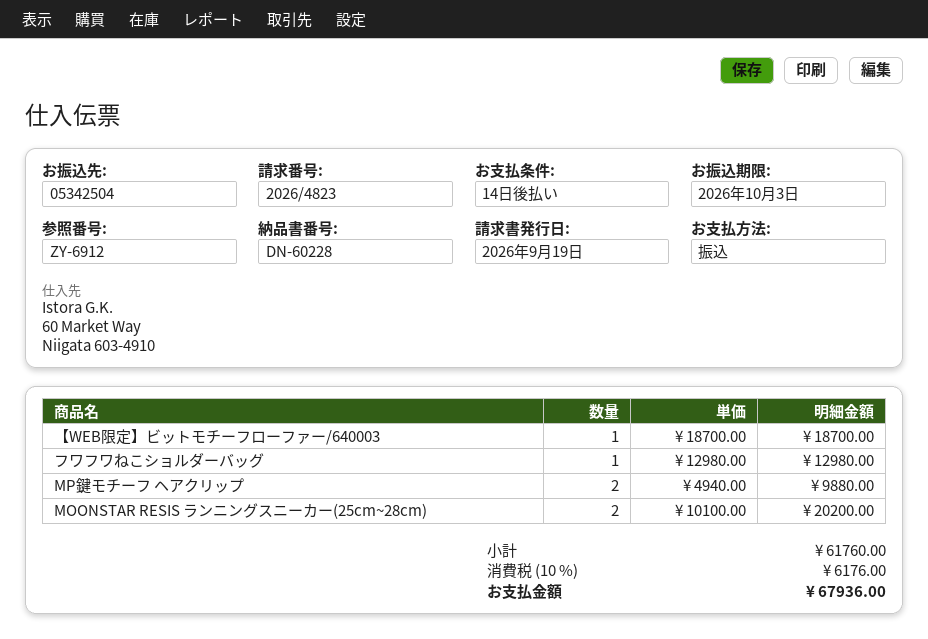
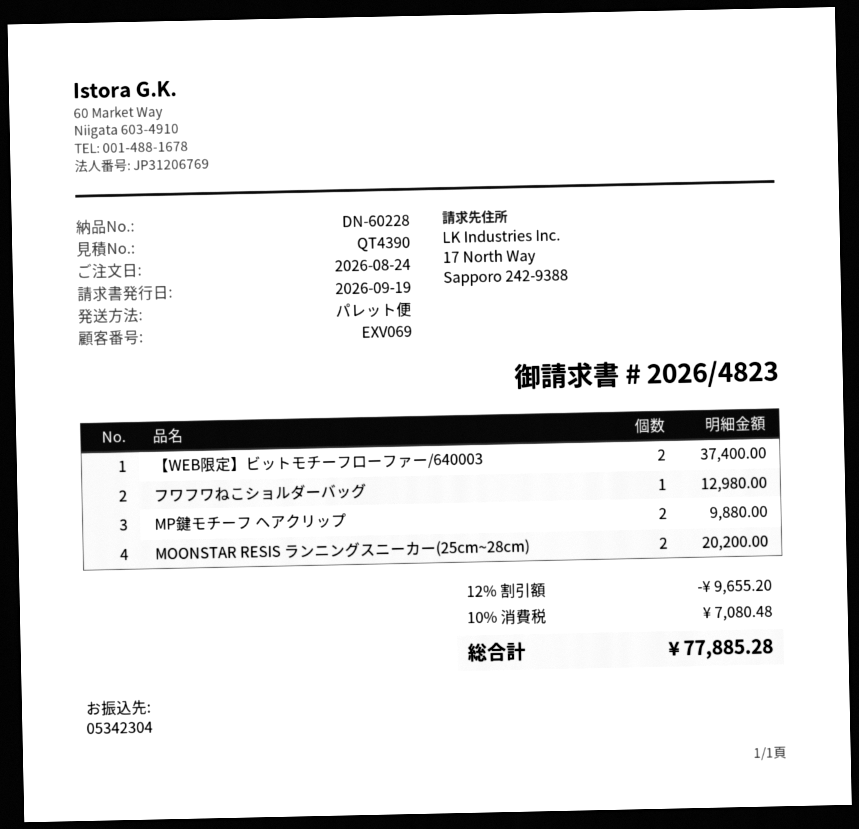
bank account: 05342504 -> 05342304
【WEB限定】ビットモチーフローファー/640003: 1 for 18700.00 -> 2 for 37400.00
discount: none -> 12% = 9655.20
tax: 10% = 6176.00 -> 10% = 7080.48
total: 67936.00 -> 77885.28

